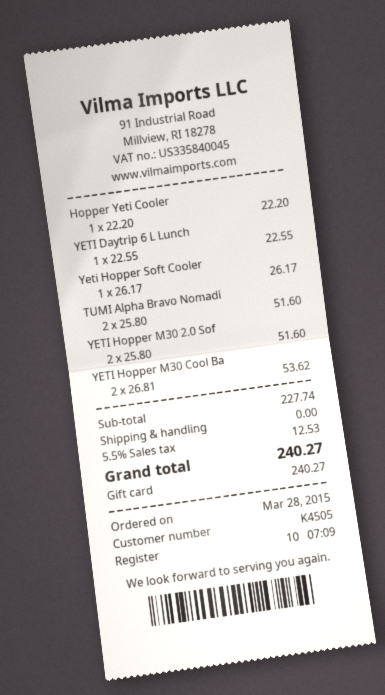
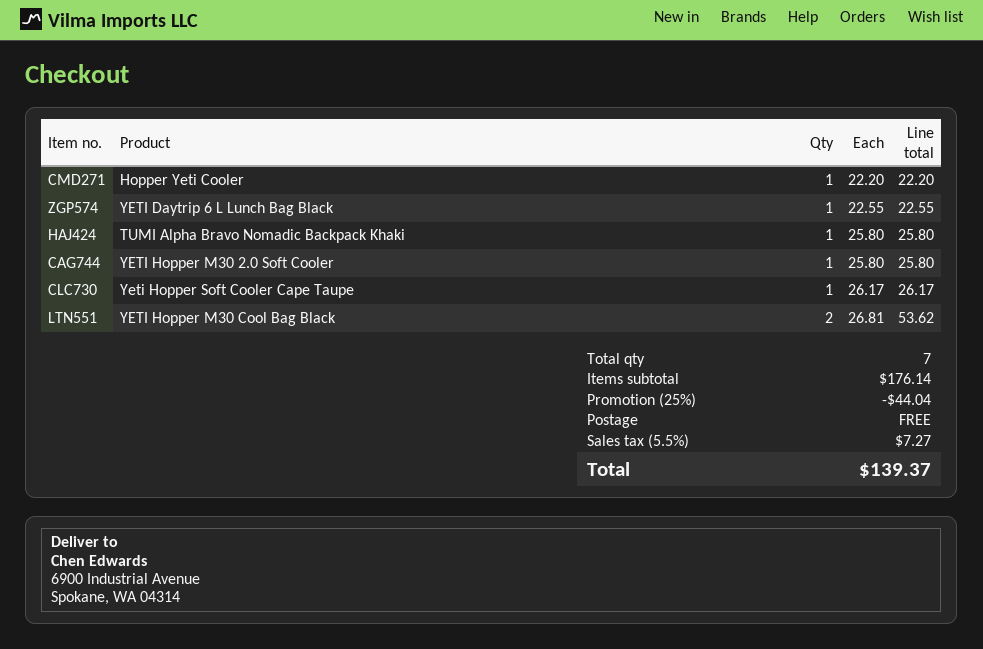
TUMI Alpha Bravo Nomadi: 2 x 25.80 = 51.60 -> 1 x 25.80 = 25.80
YETI Hopper M30 2.0 Sof: 2 x 25.80 = 51.60 -> 1 x 25.80 = 25.80
subtotal: 227.74 -> 176.14
discount: none -> 25% = 44.04
tax: 5.5% = 12.53 -> 5.5% = 7.27
total: 240.27 -> 139.37

